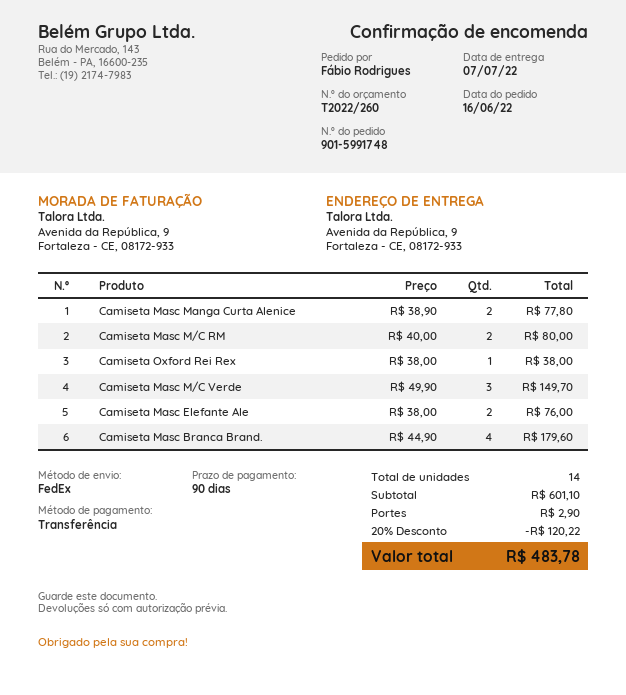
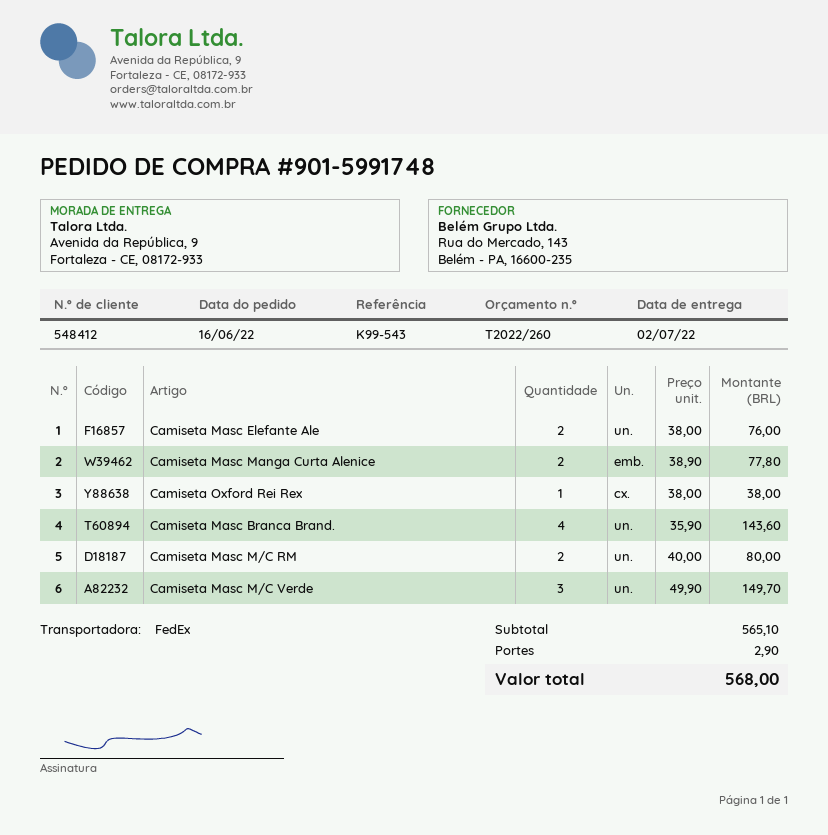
delivery date: 2022-07-07 -> 2022-07-02
Camiseta Masc Branca Brand.: 4 x 44.90 = 179.60 -> 4 x 35.90 = 143.60
subtotal: 601.10 -> 565.10
discount: 20% = 120.22 -> none
total: 483.78 -> 568.00

